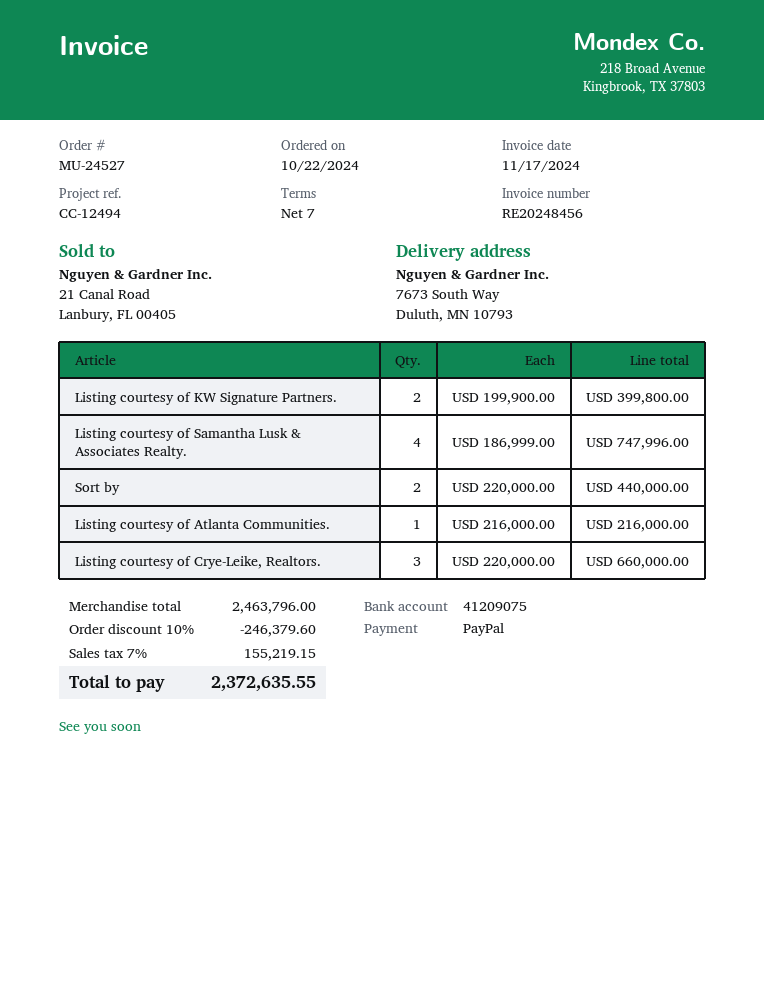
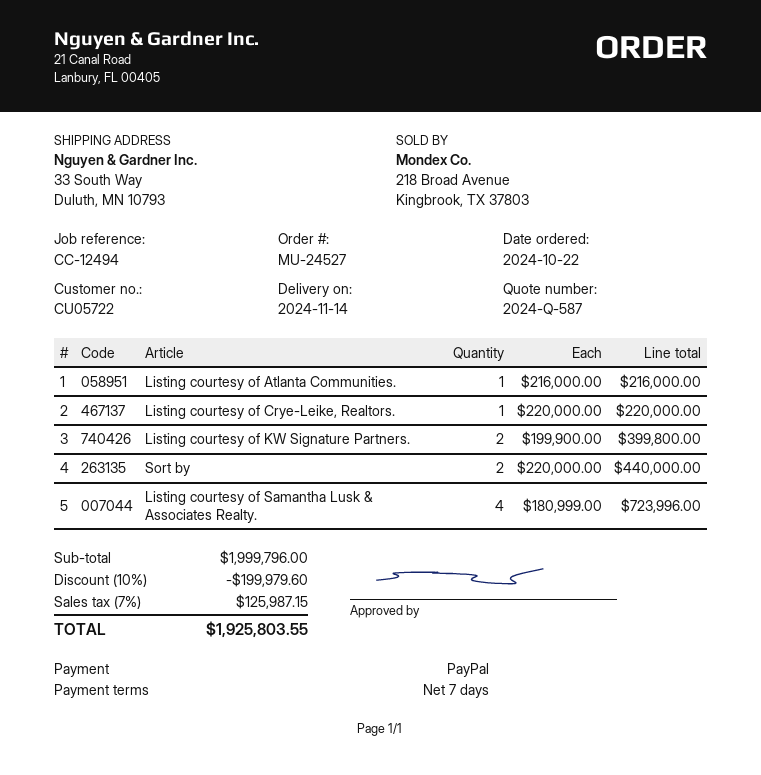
ship to: 7673 South Way, Duluth, MN 10793 -> 33 South Way, Duluth, MN 10793
Listing courtesy of Samantha Lusk & Associates Realty.: 4 x 186999.00 = 747996.00 -> 4 x 180999.00 = 723996.00
Listing courtesy of Crye-Leike, Realtors.: 3 x 220000.00 = 660000.00 -> 1 x 220000.00 = 220000.00
subtotal: 2463796.00 -> 1999796.00
discount: 10% = 246379.60 -> 10% = 199979.60
tax: 7% = 155219.15 -> 7% = 125987.15
total: 2372635.55 -> 1925803.55

